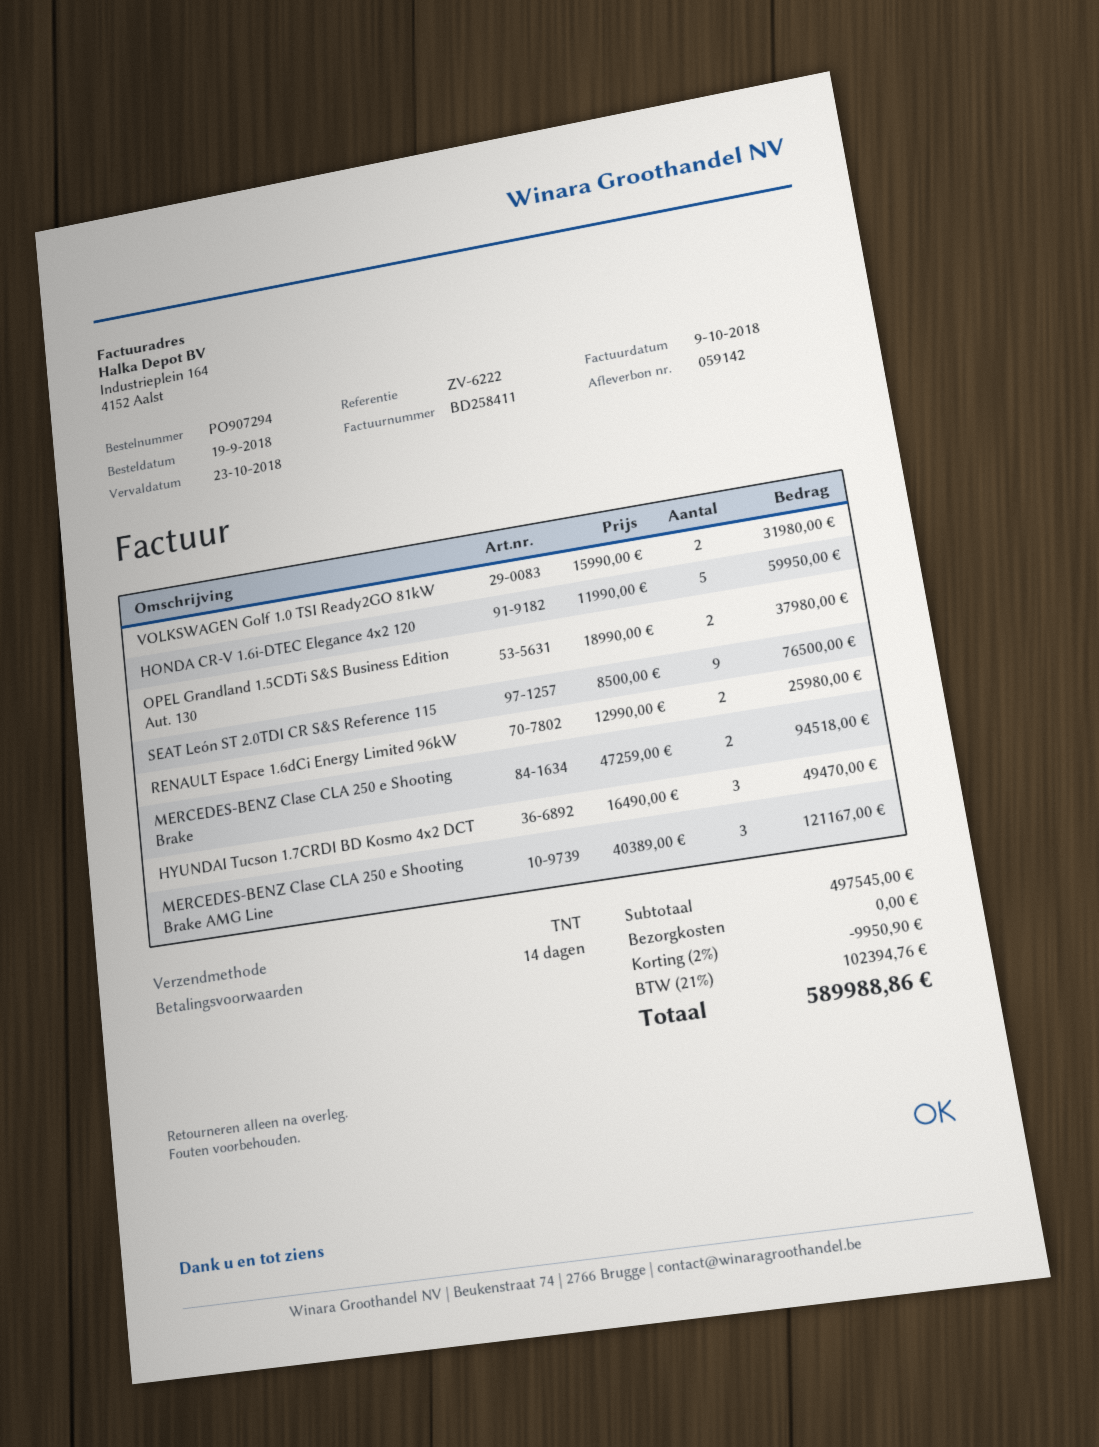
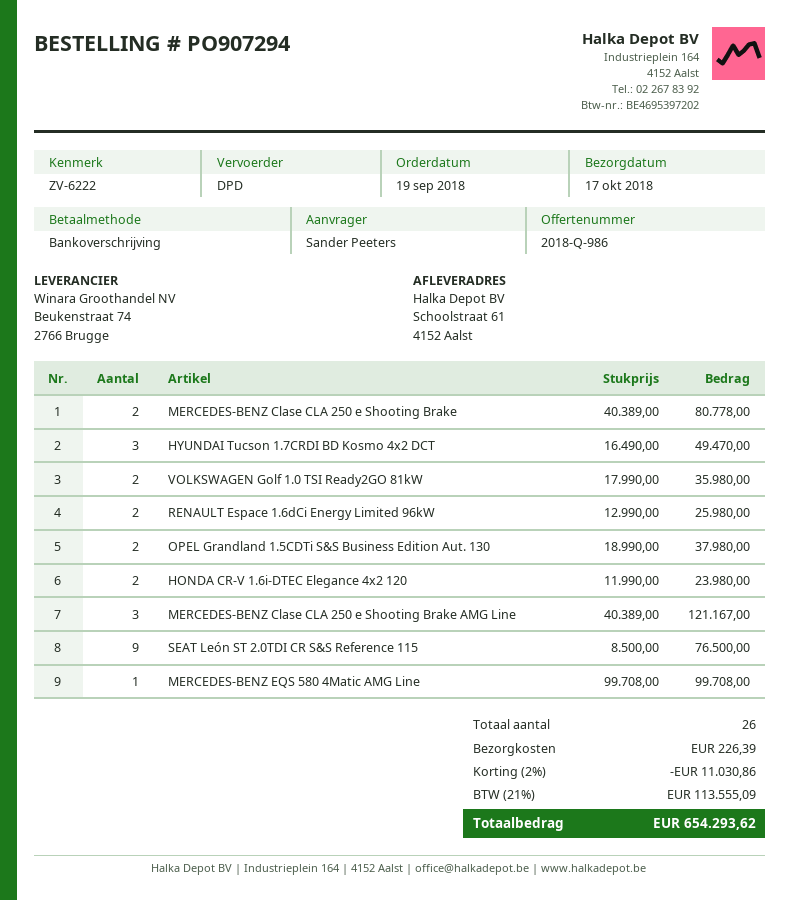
shipping method: TNT -> DPD
VOLKSWAGEN Golf 1.0 TSI Ready2GO 81kW: 2 x 15990.00 = 31980.00 -> 2 x 17990.00 = 35980.00
HONDA CR-V 1.6i-DTEC Elegance 4x2 120: 5 x 11990.00 = 59950.00 -> 2 x 11990.00 = 23980.00
MERCEDES-BENZ Clase CLA 250 e Shooting Brake: 2 x 47259.00 = 94518.00 -> 2 x 40389.00 = 80778.00
MERCEDES-BENZ EQS 580 4Matic AMG Line: none -> 1 x 99708.00 = 99708.00
discount: 2% = 9950.90 -> 2% = 11030.86
shipping: 0.00 -> 226.39
tax: 21% = 102394.76 -> 21% = 113555.09
total: 589988.86 -> 654293.62

